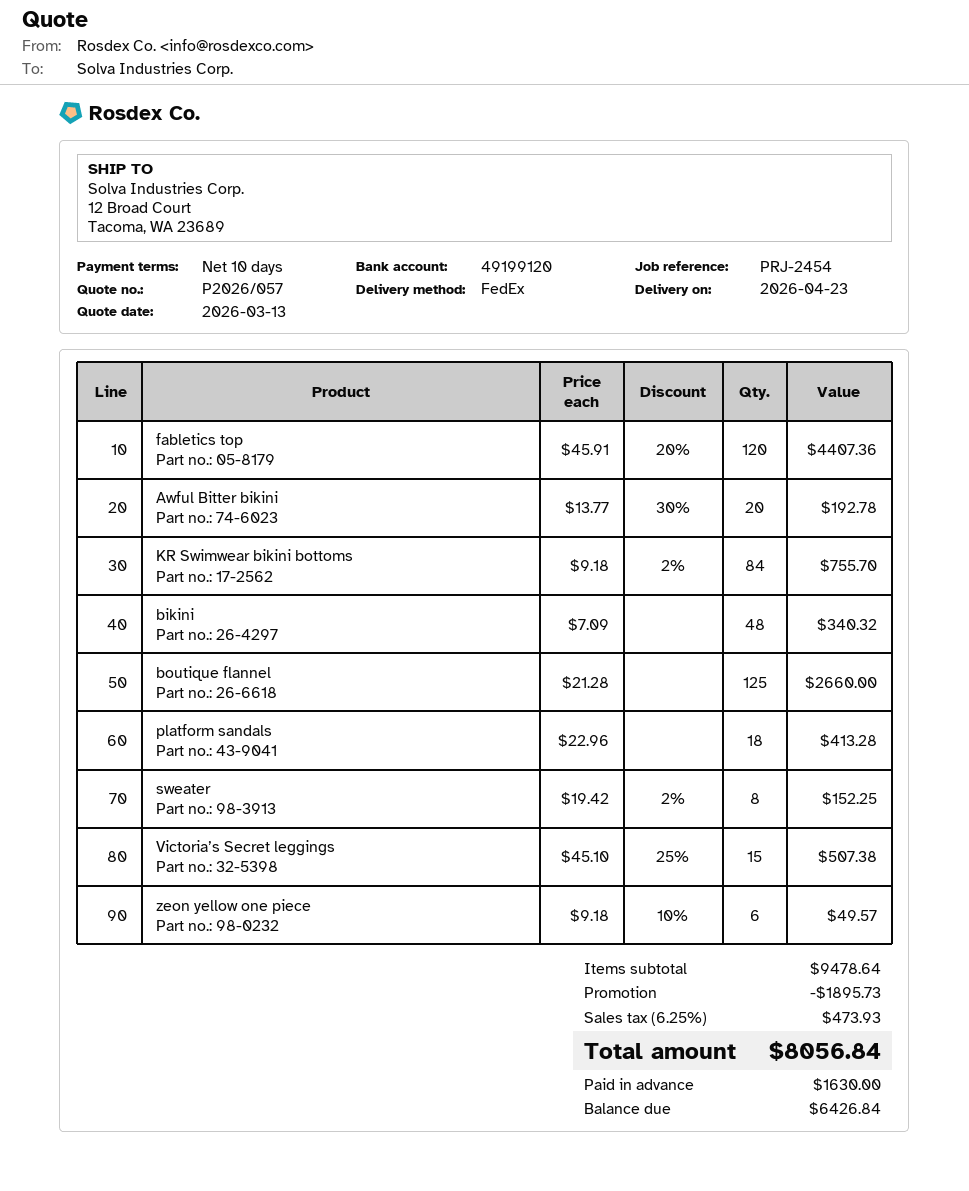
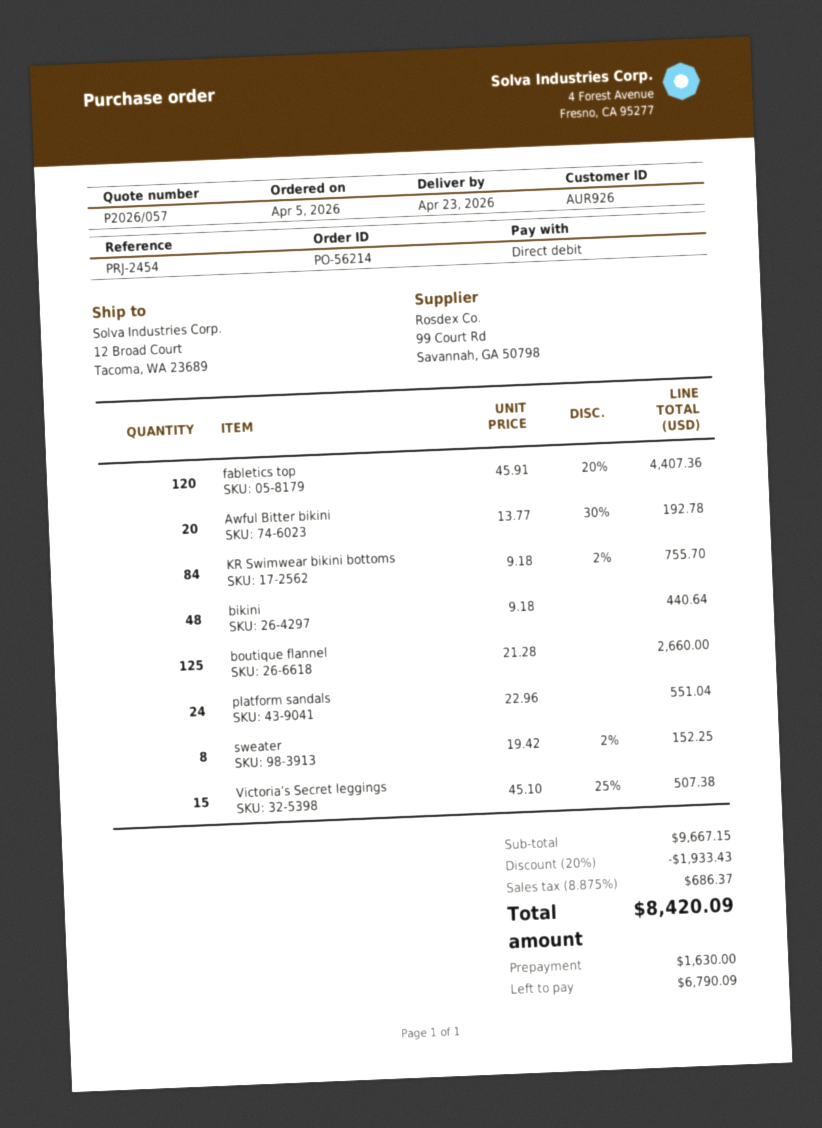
bikini: 48 x 7.09 = 340.32 -> 48 x 9.18 = 440.64
platform sandals: 18 x 22.96 = 413.28 -> 24 x 22.96 = 551.04
zeon yellow one piece: 6 x 9.18 - 10% = 49.57 -> none
subtotal: 9478.64 -> 9667.15
discount: 1895.73 -> 1933.43
tax: 6.25% = 473.93 -> 8.875% = 686.37
total: 8056.84 -> 8420.09
balance: 6426.84 -> 6790.09

